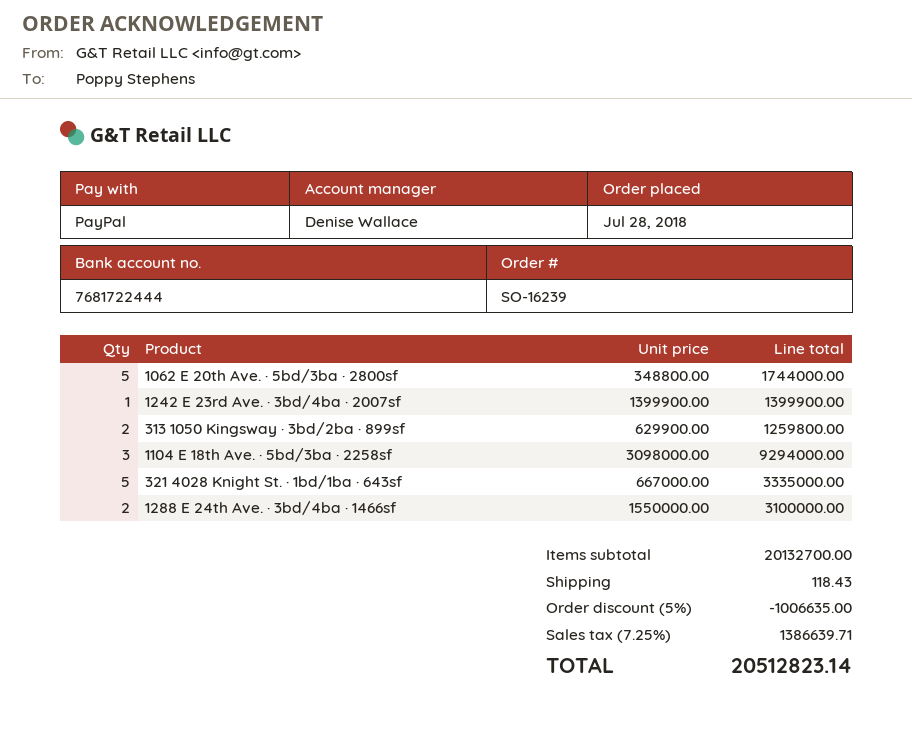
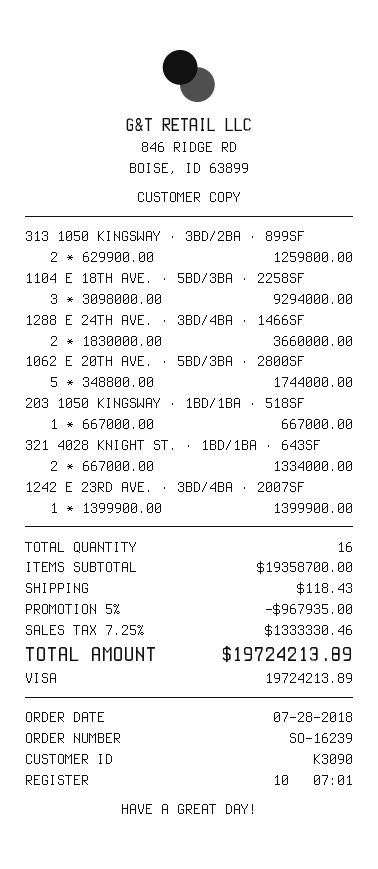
payment method: PayPal -> Visa
321 4028 Knight St. · 1bd/1ba · 643sf: 5 x 667000.00 = 3335000.00 -> 2 x 667000.00 = 1334000.00
1288 E 24th Ave. · 3bd/4ba · 1466sf: 2 x 1550000.00 = 3100000.00 -> 2 x 1830000.00 = 3660000.00
203 1050 KINGSWAY · 1BD/1BA · 518SF: none -> 1 x 667000.00 = 667000.00
subtotal: 20132700.00 -> 19358700.00
discount: 5% = 1006635.00 -> 5% = 967935.00
tax: 7.25% = 1386639.71 -> 7.25% = 1333330.46
total: 20512823.14 -> 19724213.89

